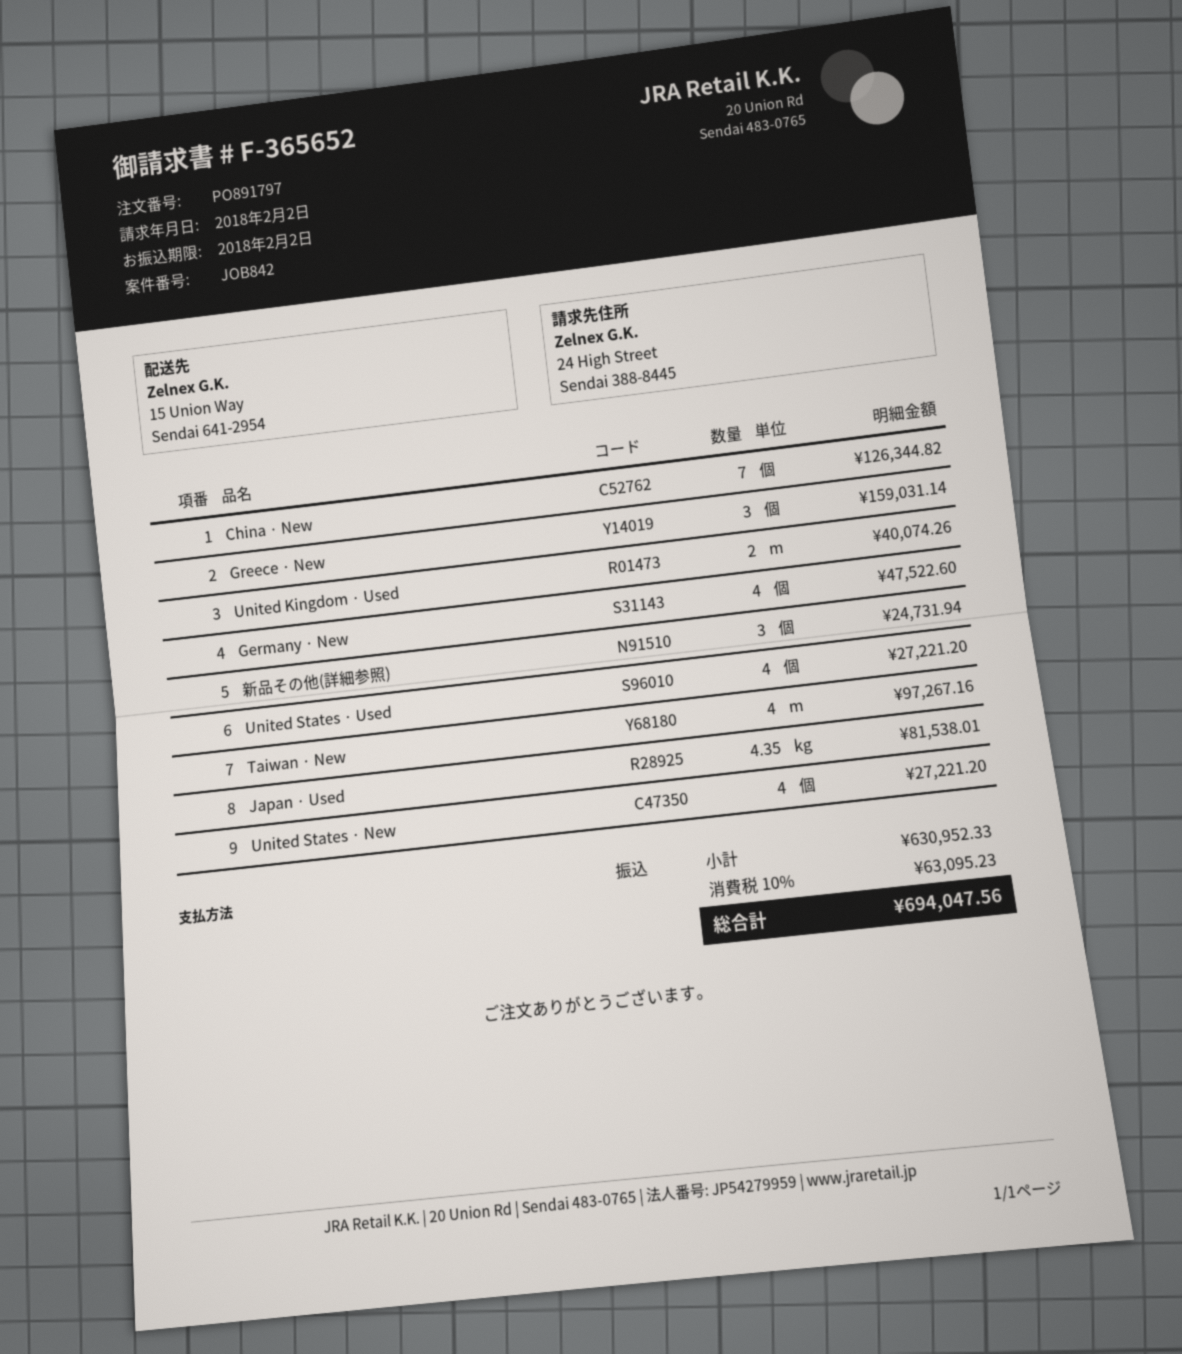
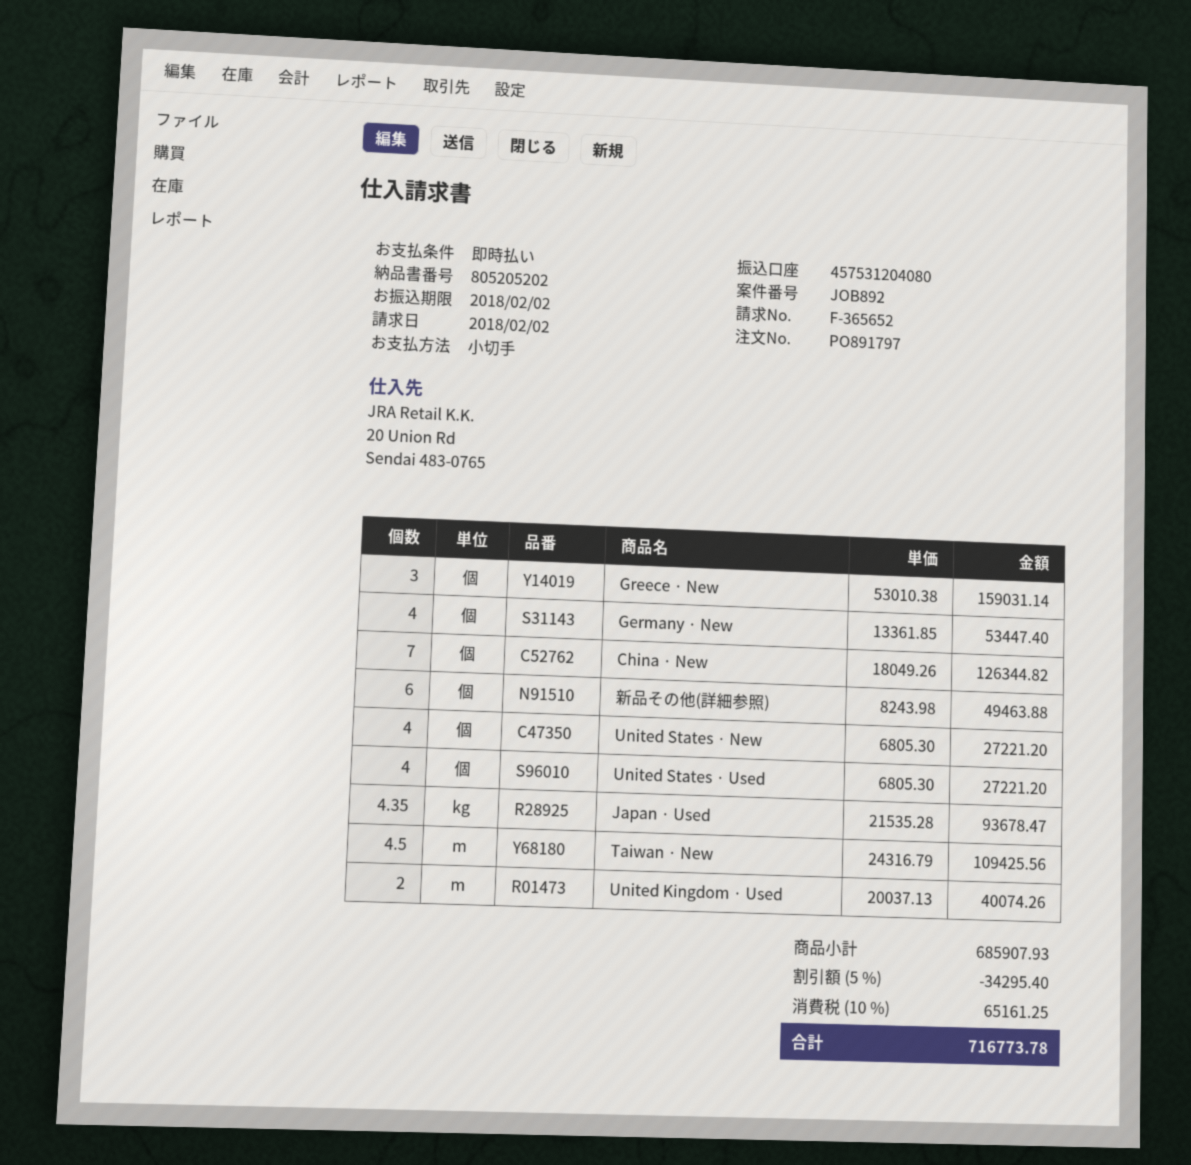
reference: JOB842 -> JOB892
payment method: bank transfer -> cheque
Germany · New: 4 for 47522.60 -> 4 for 53447.40
新品その他(詳細参照): 3 for 24731.94 -> 6 for 49463.88
Taiwan · New: 4 for 97267.16 -> 4.5 for 109425.56
Japan · Used: 4.35 for 81538.01 -> 4.35 for 93678.47
subtotal: 630952.33 -> 685907.93
discount: none -> 5% = 34295.40
tax: 10% = 63095.23 -> 10% = 65161.25
total: 694047.56 -> 716773.78

